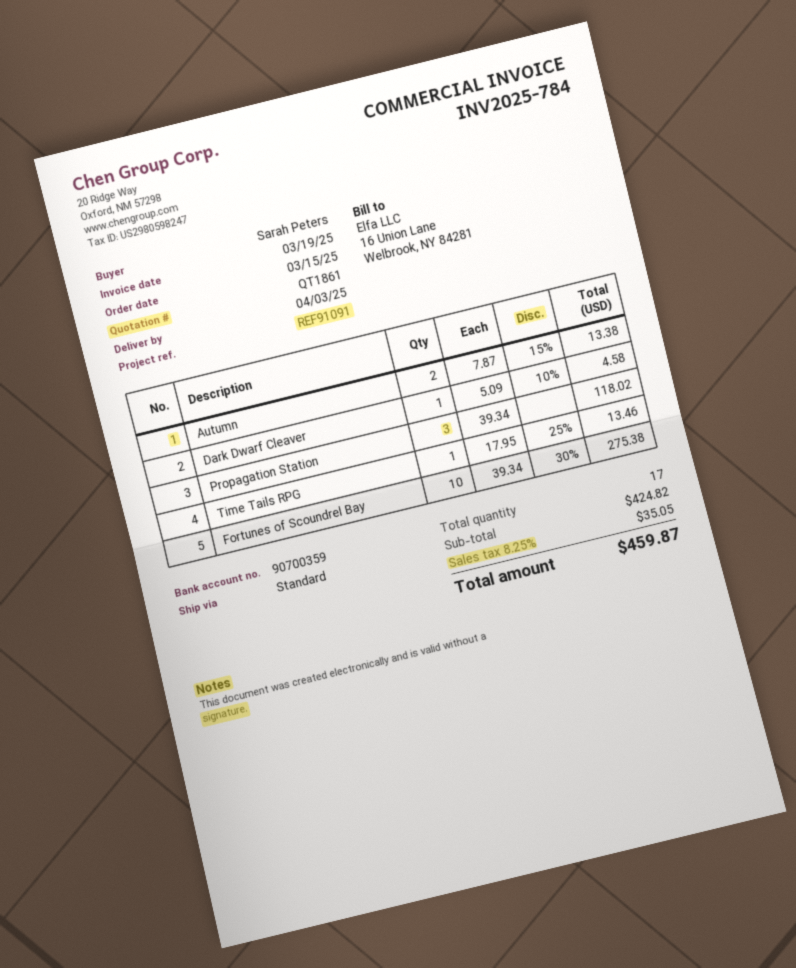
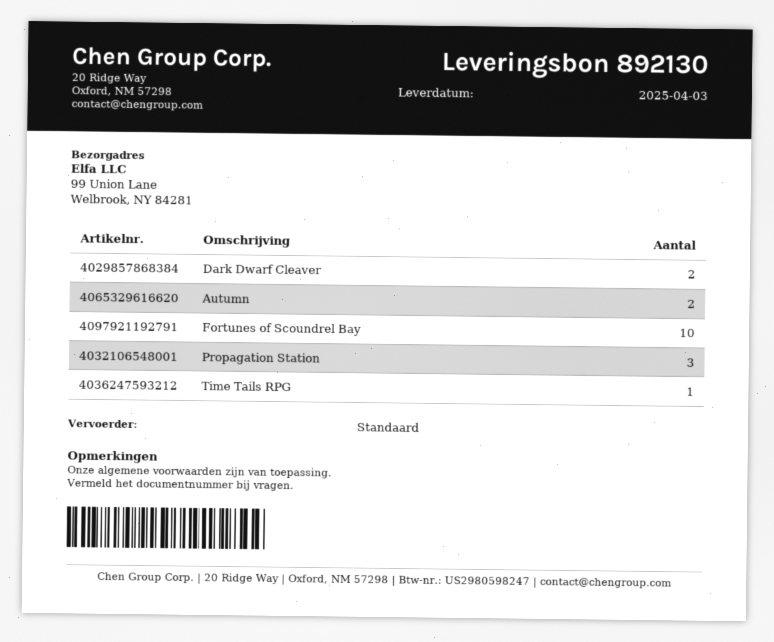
Dark Dwarf Cleaver: 1 -> 2

